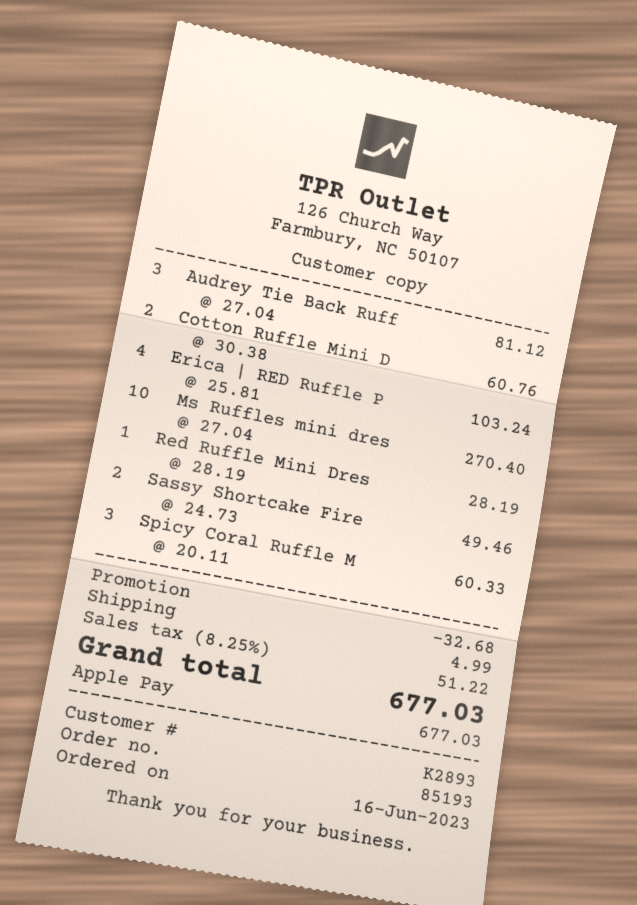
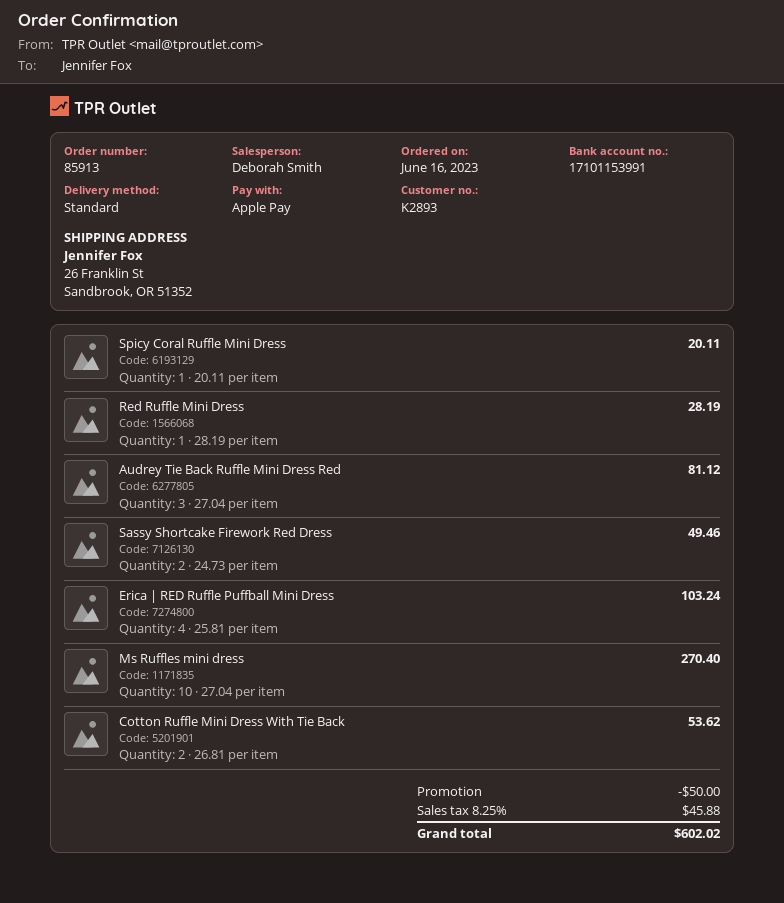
order number: 85193 -> 85913
Cotton Ruffle Mini D: 2 x 30.38 = 60.76 -> 2 x 26.81 = 53.62
Spicy Coral Ruffle M: 3 x 20.11 = 60.33 -> 1 x 20.11 = 20.11
discount: 32.68 -> 50.00
shipping: 4.99 -> none
tax: 8.25% = 51.22 -> 8.25% = 45.88
total: 677.03 -> 602.02

